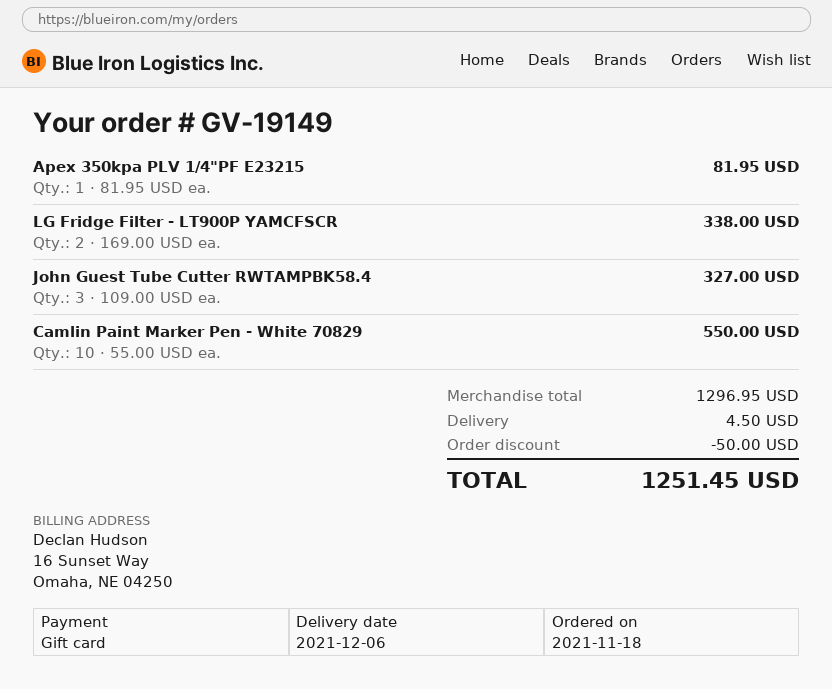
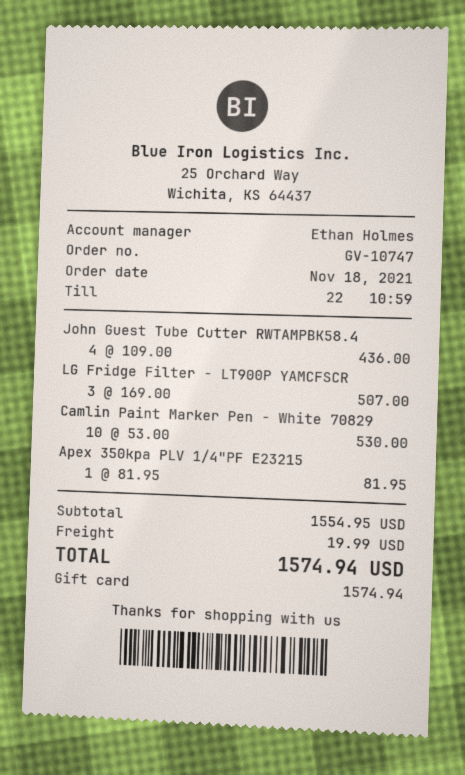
order number: GV-19149 -> GV-10747
LG Fridge Filter - LT900P YAMCFSCR: 2 x 169.00 = 338.00 -> 3 x 169.00 = 507.00
John Guest Tube Cutter RWTAMPBK58.4: 3 x 109.00 = 327.00 -> 4 x 109.00 = 436.00
Camlin Paint Marker Pen - White 70829: 10 x 55.00 = 550.00 -> 10 x 53.00 = 530.00
subtotal: 1296.95 -> 1554.95
discount: 50.00 -> none
shipping: 4.50 -> 19.99
total: 1251.45 -> 1574.94

